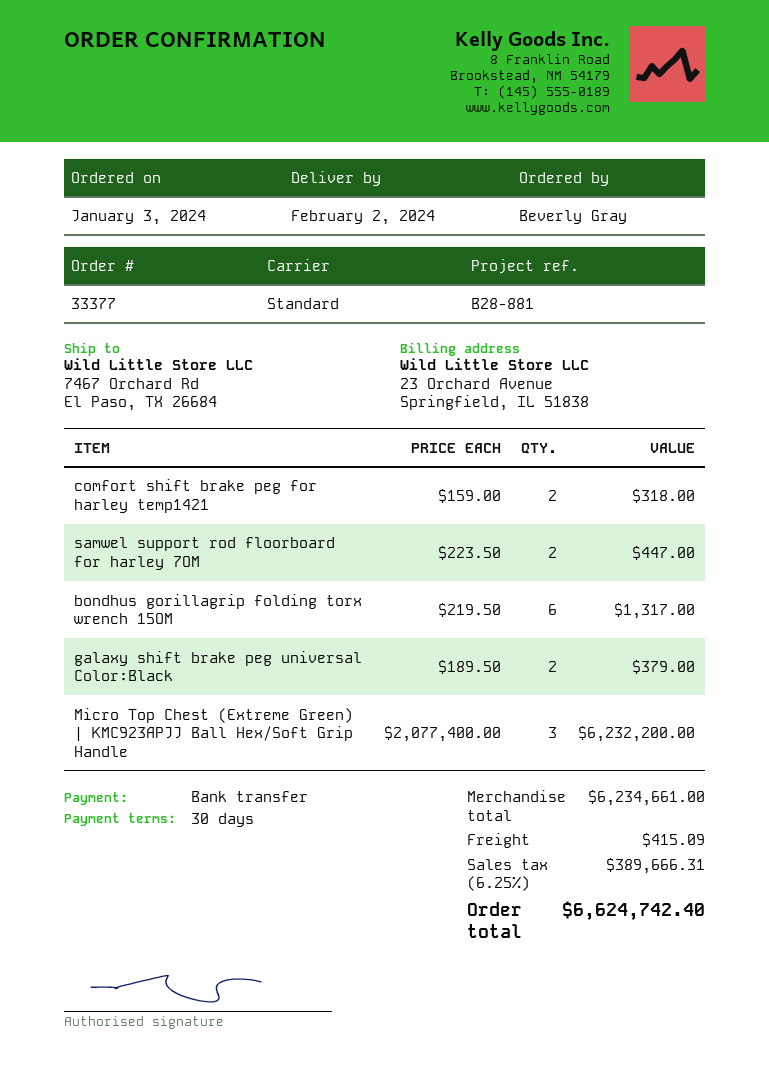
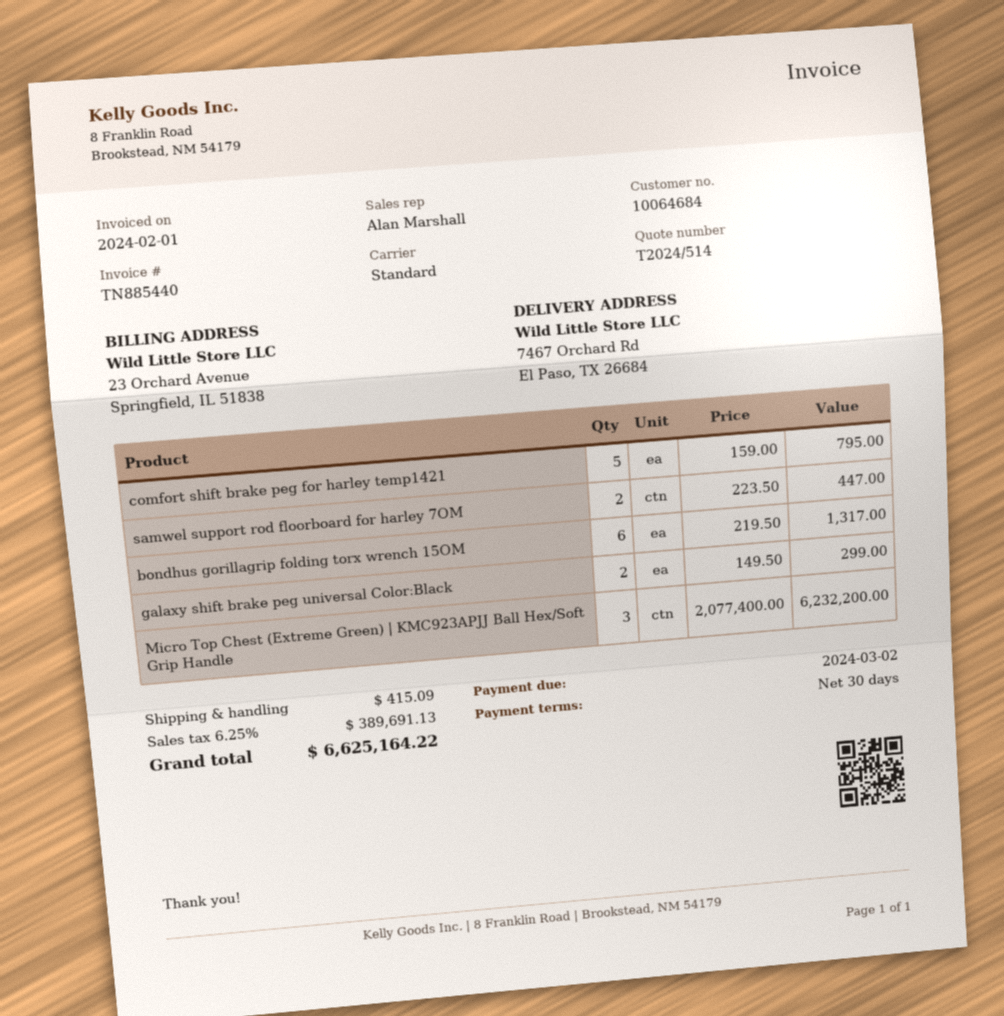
comfort shift brake peg for harley temp1421: 2 x 159.00 = 318.00 -> 5 x 159.00 = 795.00
galaxy shift brake peg universal Color:Black: 2 x 189.50 = 379.00 -> 2 x 149.50 = 299.00
tax: 6.25% = 389666.31 -> 6.25% = 389691.13
total: 6624742.40 -> 6625164.22

